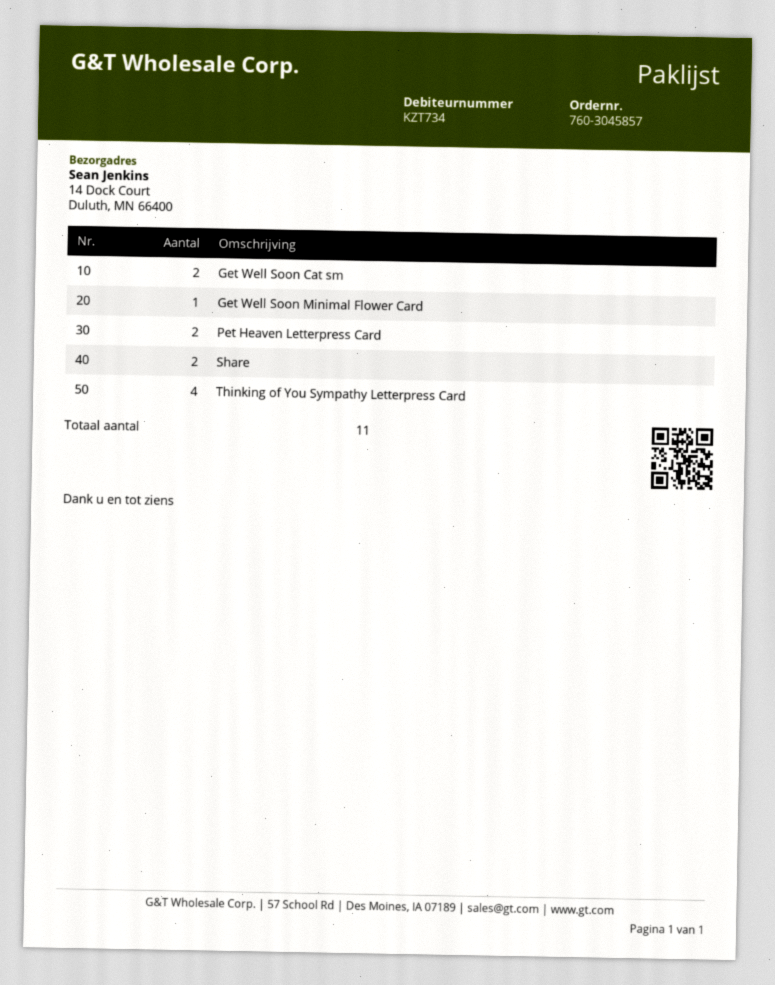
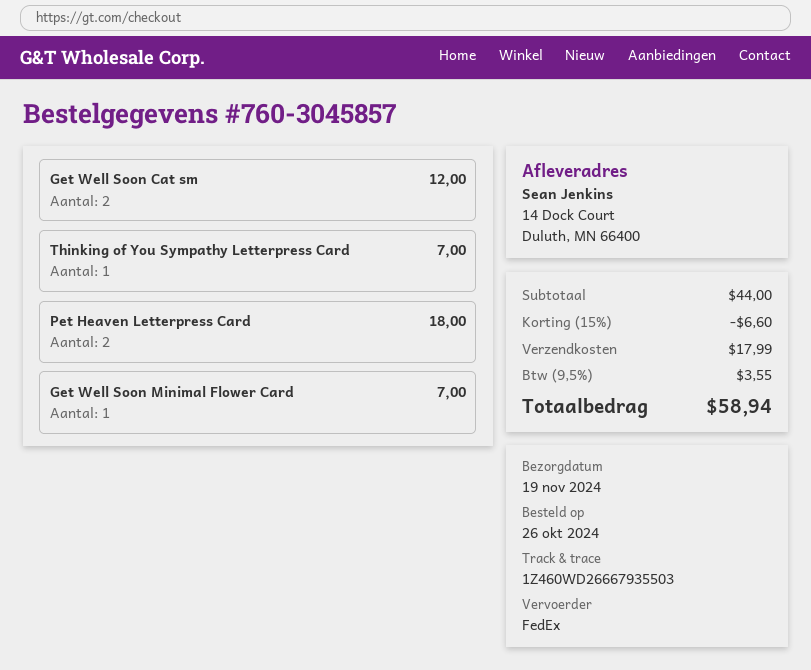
Share: 2 -> none
Thinking of You Sympathy Letterpress Card: 4 -> 1

